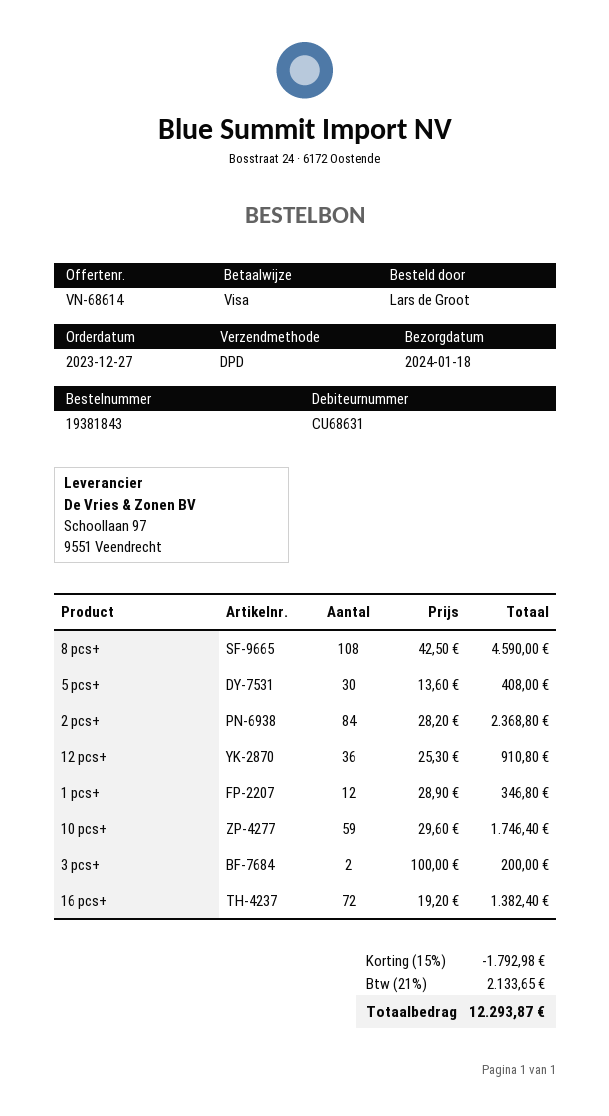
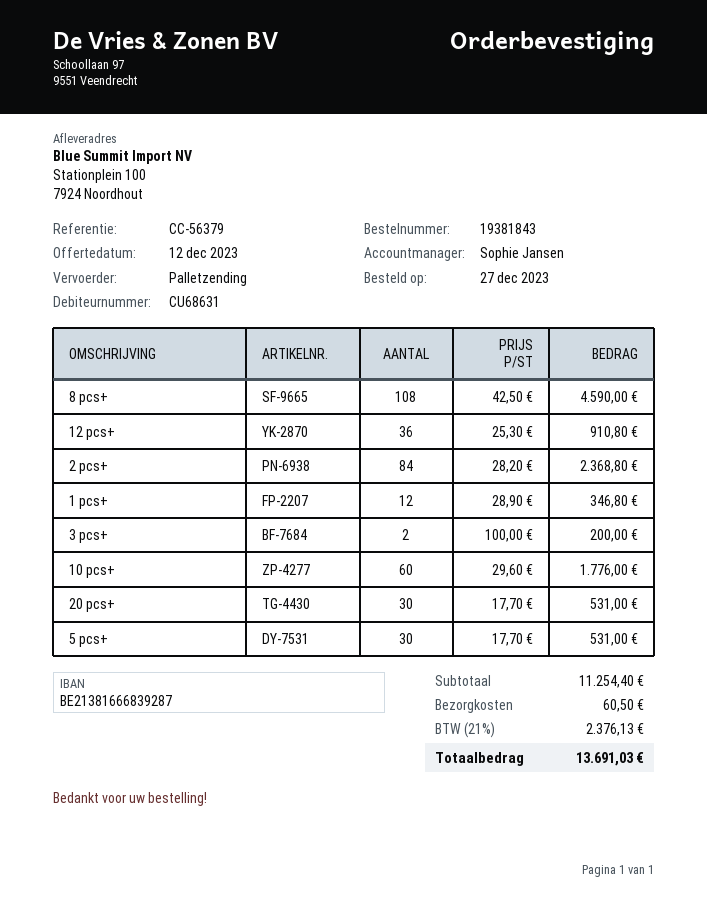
shipping method: DPD -> pallet freight
5 pcs+: 30 x 13.60 = 408.00 -> 30 x 17.70 = 531.00
10 pcs+: 59 x 29.60 = 1746.40 -> 60 x 29.60 = 1776.00
16 pcs+: 72 x 19.20 = 1382.40 -> none
20 pcs+: none -> 30 x 17.70 = 531.00
discount: 15% = 1792.98 -> none
shipping: none -> 60.50
tax: 21% = 2133.65 -> 21% = 2376.13
total: 12293.87 -> 13691.03

